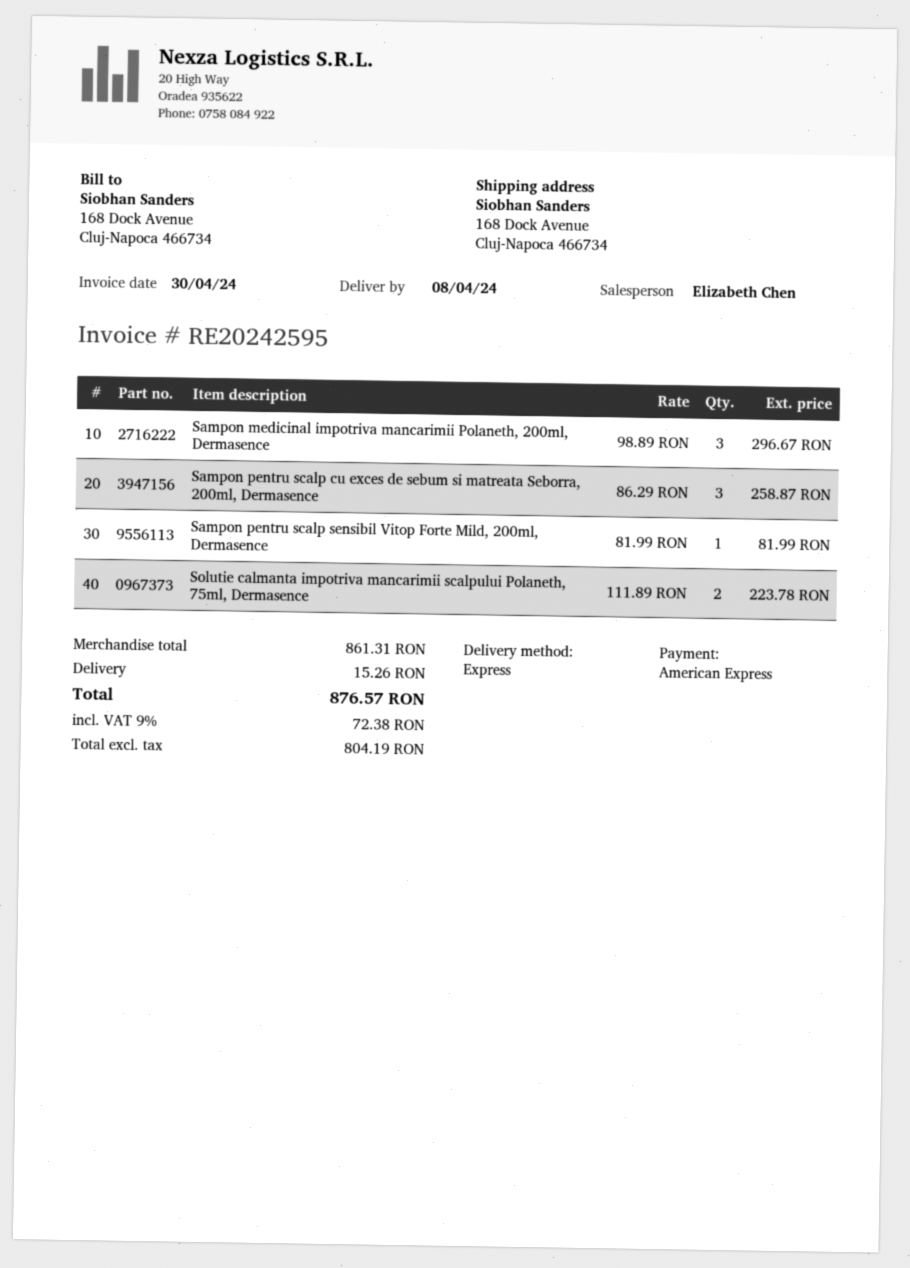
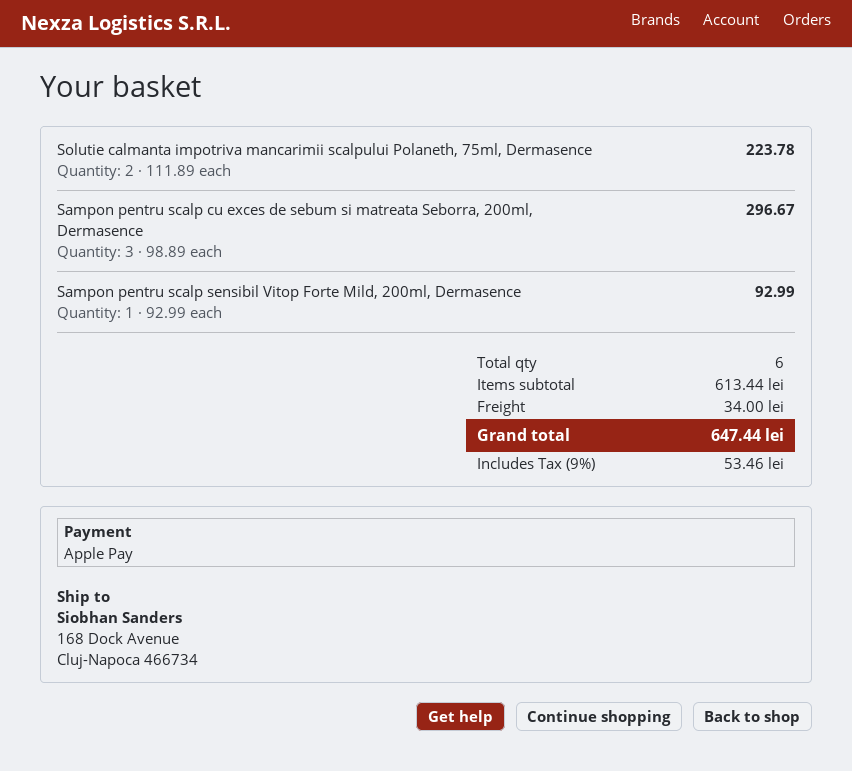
payment method: American Express -> Apple Pay
Sampon medicinal impotriva mancarimii Polaneth, 200ml, Dermasence: 3 x 98.89 = 296.67 -> none
Sampon pentru scalp cu exces de sebum si matreata Seborra, 200ml, Dermasence: 3 x 86.29 = 258.87 -> 3 x 98.89 = 296.67
Sampon pentru scalp sensibil Vitop Forte Mild, 200ml, Dermasence: 1 x 81.99 = 81.99 -> 1 x 92.99 = 92.99
subtotal: 861.31 -> 613.44
shipping: 15.26 -> 34.00
tax: 9% = 72.38 -> 9% = 53.46
total: 876.57 -> 647.44

